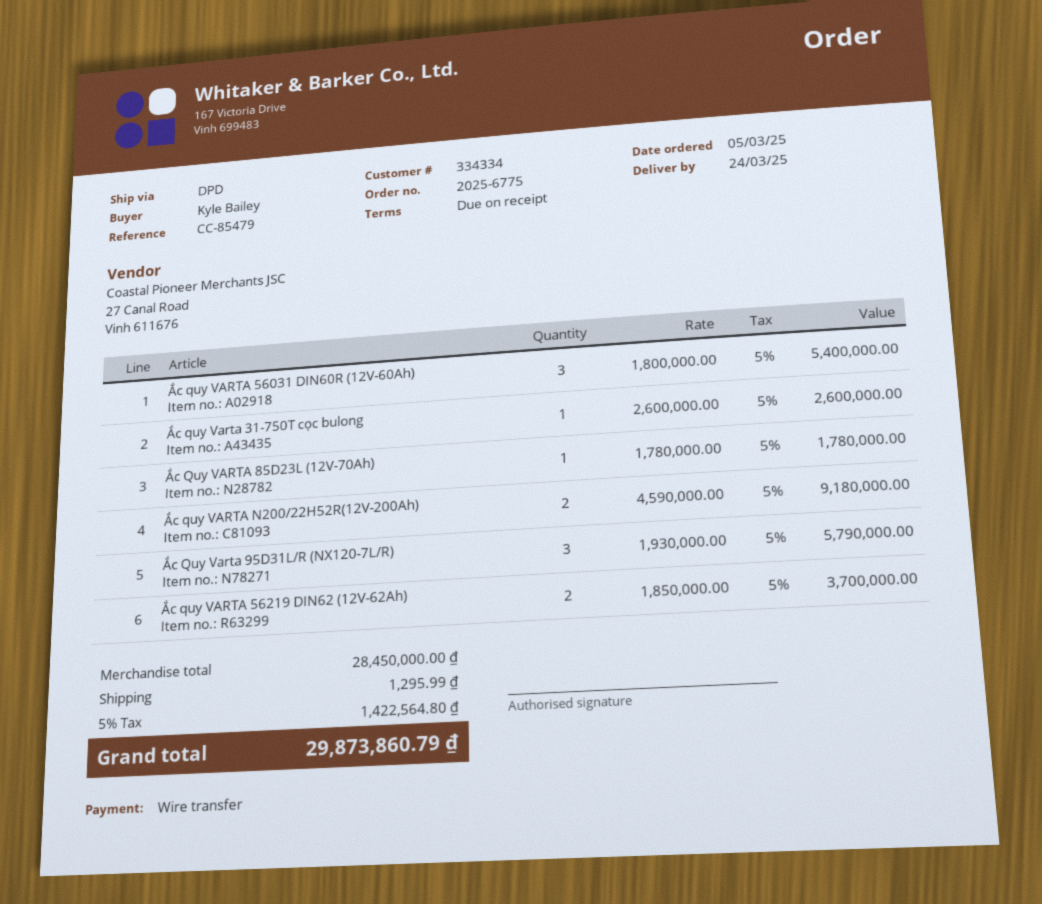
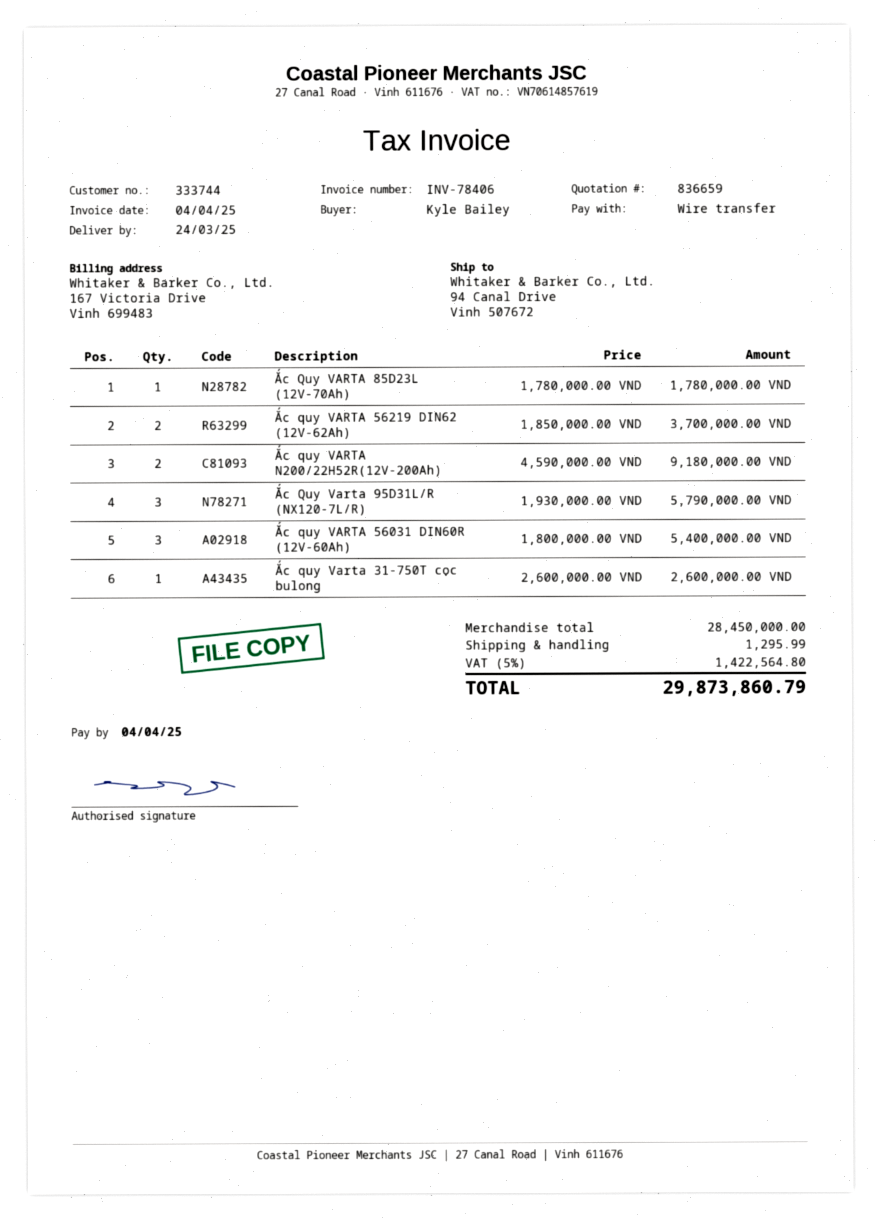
customer number: 334334 -> 333744

